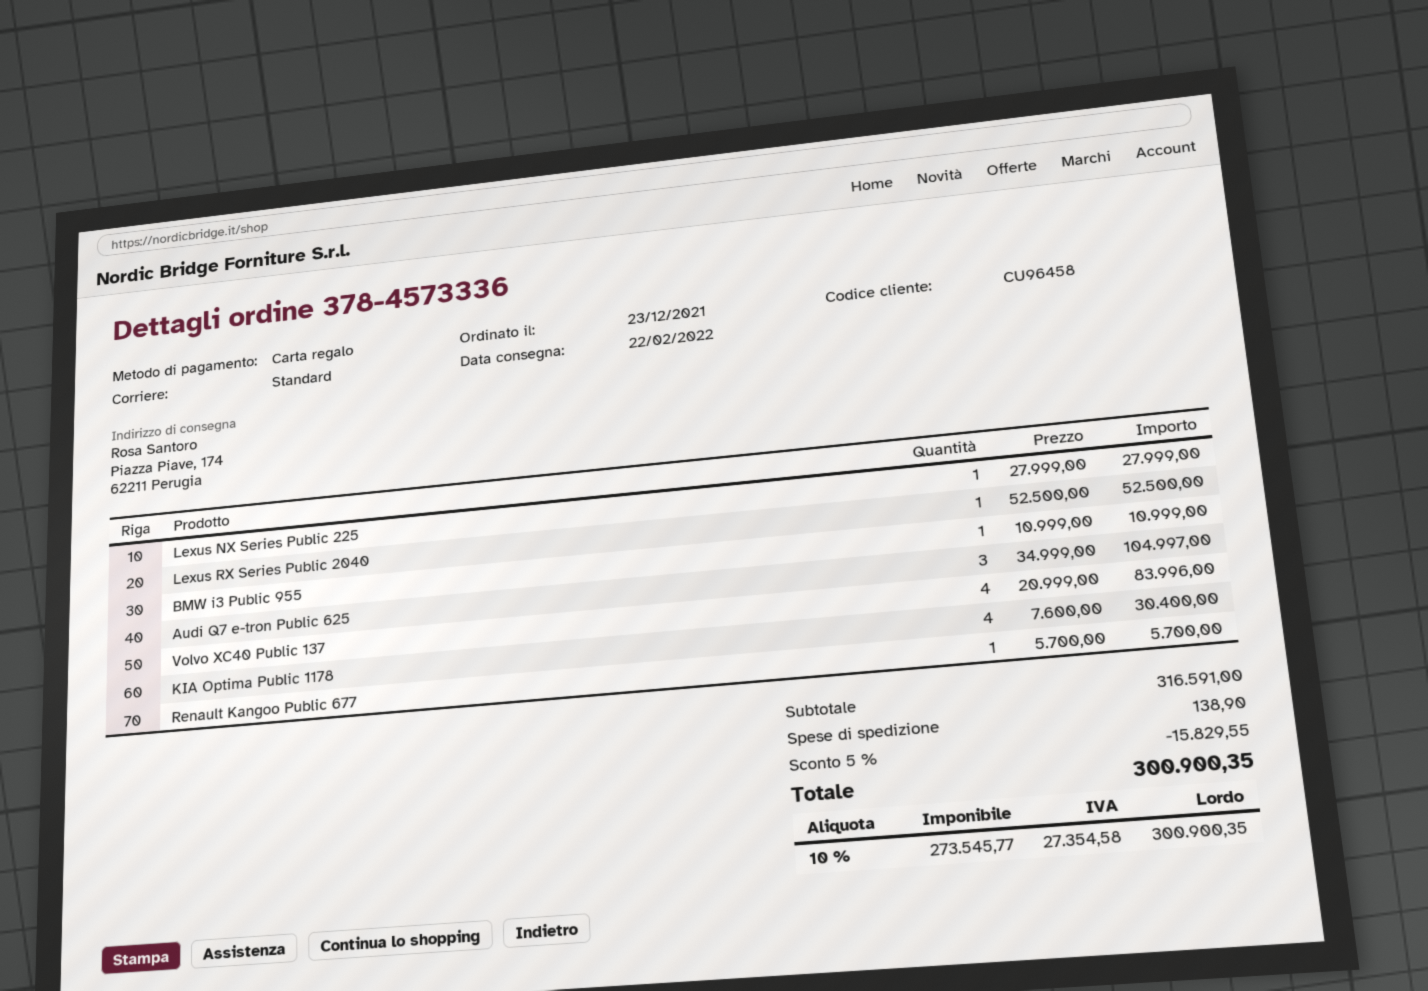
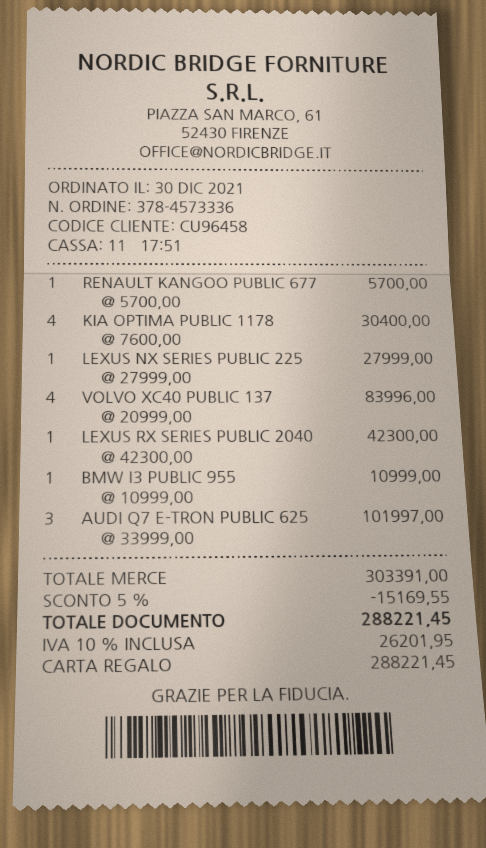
order date: 2021-12-23 -> 2021-12-30
Lexus RX Series Public 2040: 1 x 52500.00 = 52500.00 -> 1 x 42300.00 = 42300.00
Audi Q7 e-tron Public 625: 3 x 34999.00 = 104997.00 -> 3 x 33999.00 = 101997.00
subtotal: 316591.00 -> 303391.00
discount: 5% = 15829.55 -> 5% = 15169.55
shipping: 138.90 -> none
tax: 10% = 27354.58 -> 10% = 26201.95
total: 300900.35 -> 288221.45

